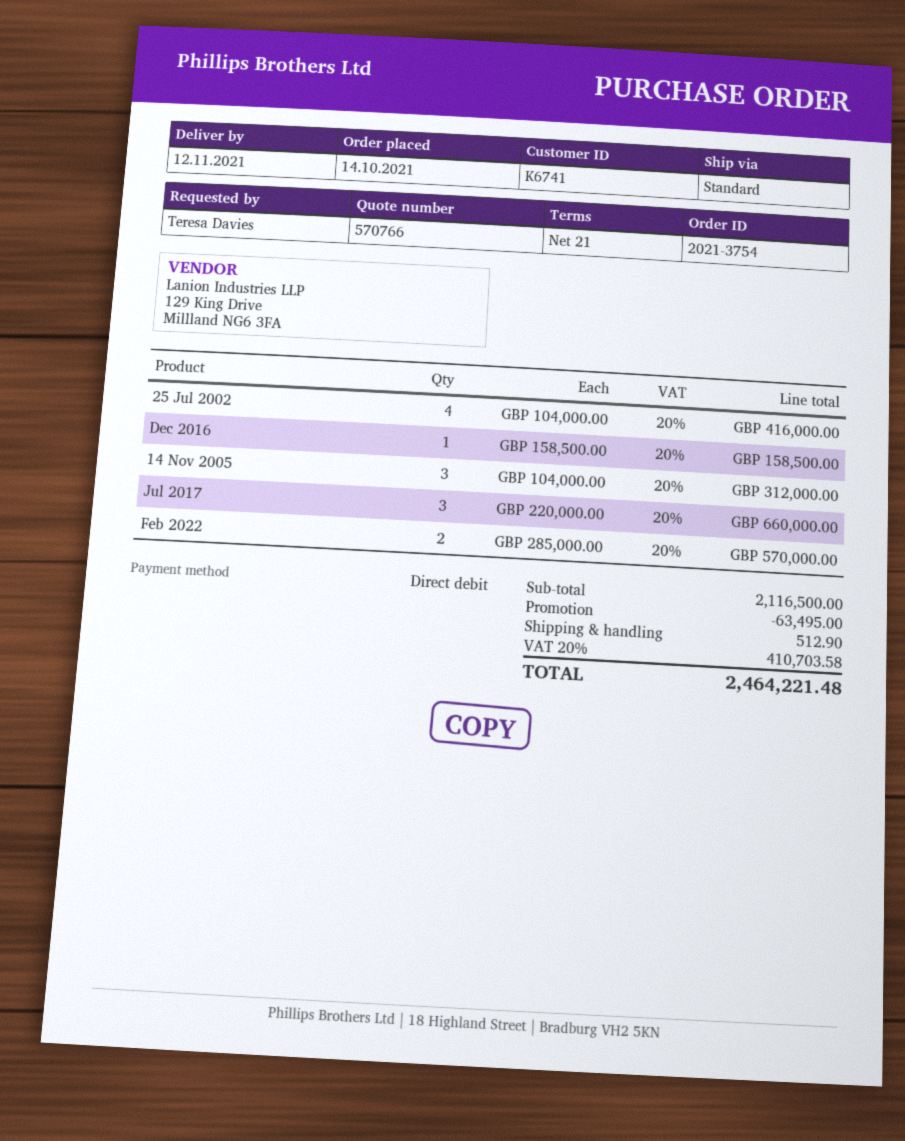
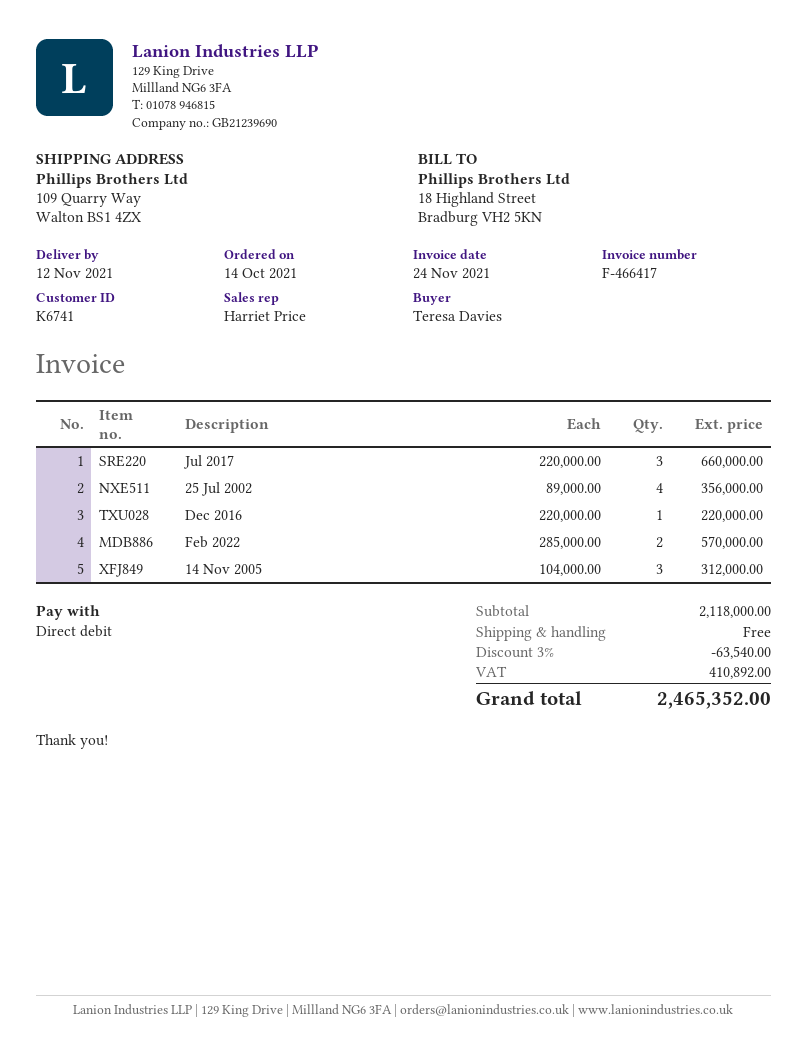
25 Jul 2002: 4 x 104000.00 = 416000.00 -> 4 x 89000.00 = 356000.00
Dec 2016: 1 x 158500.00 = 158500.00 -> 1 x 220000.00 = 220000.00
subtotal: 2116500.00 -> 2118000.00
discount: 63495.00 -> 63540.00
shipping: 512.90 -> 0.00
tax: 410703.58 -> 410892.00
total: 2464221.48 -> 2465352.00

